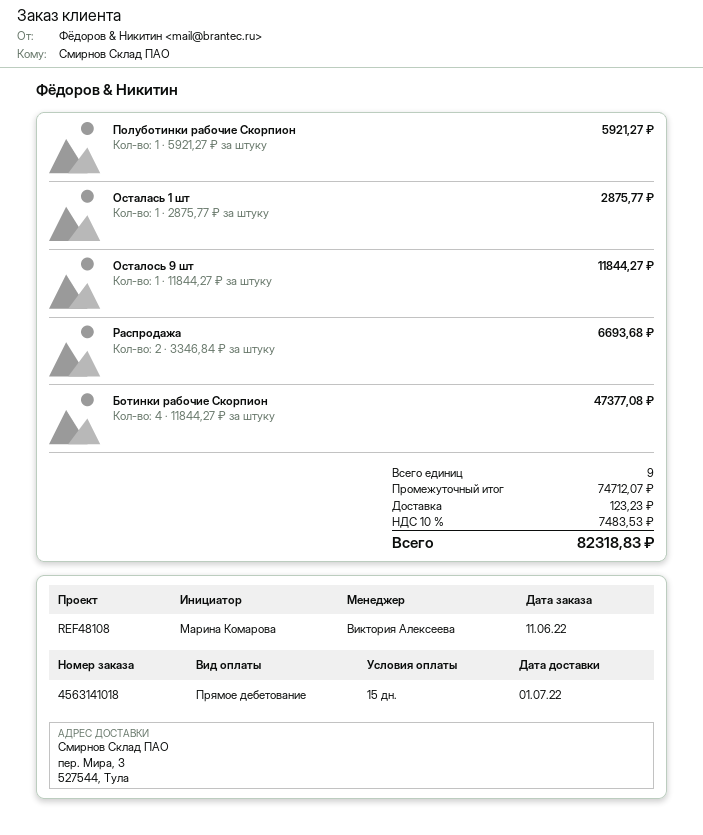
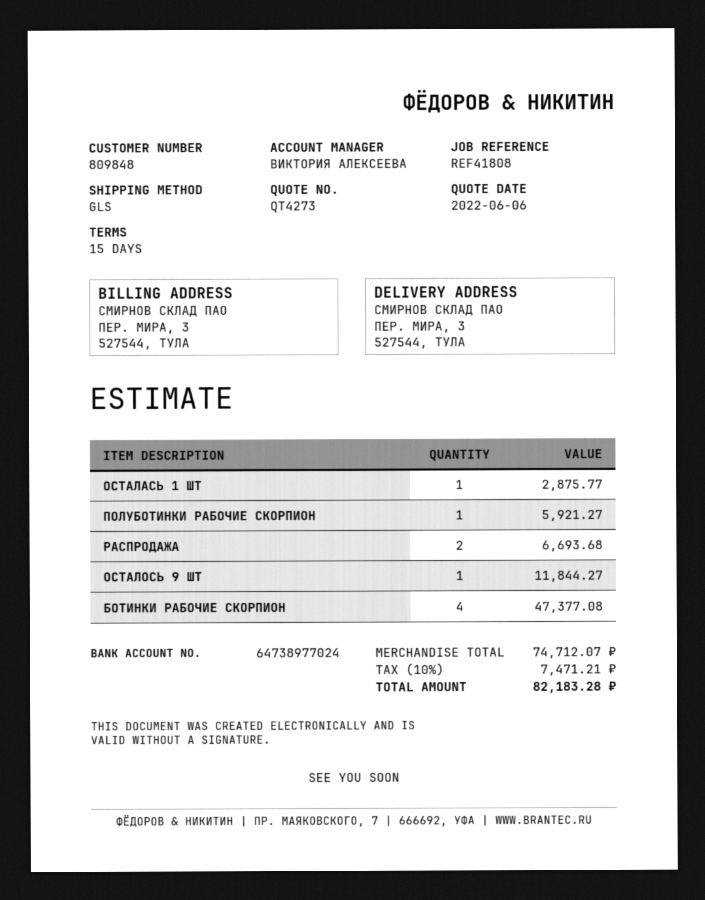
reference: REF48108 -> REF41808
shipping: 123.23 -> none
tax: 10% = 7483.53 -> 10% = 7471.21
total: 82318.83 -> 82183.28

